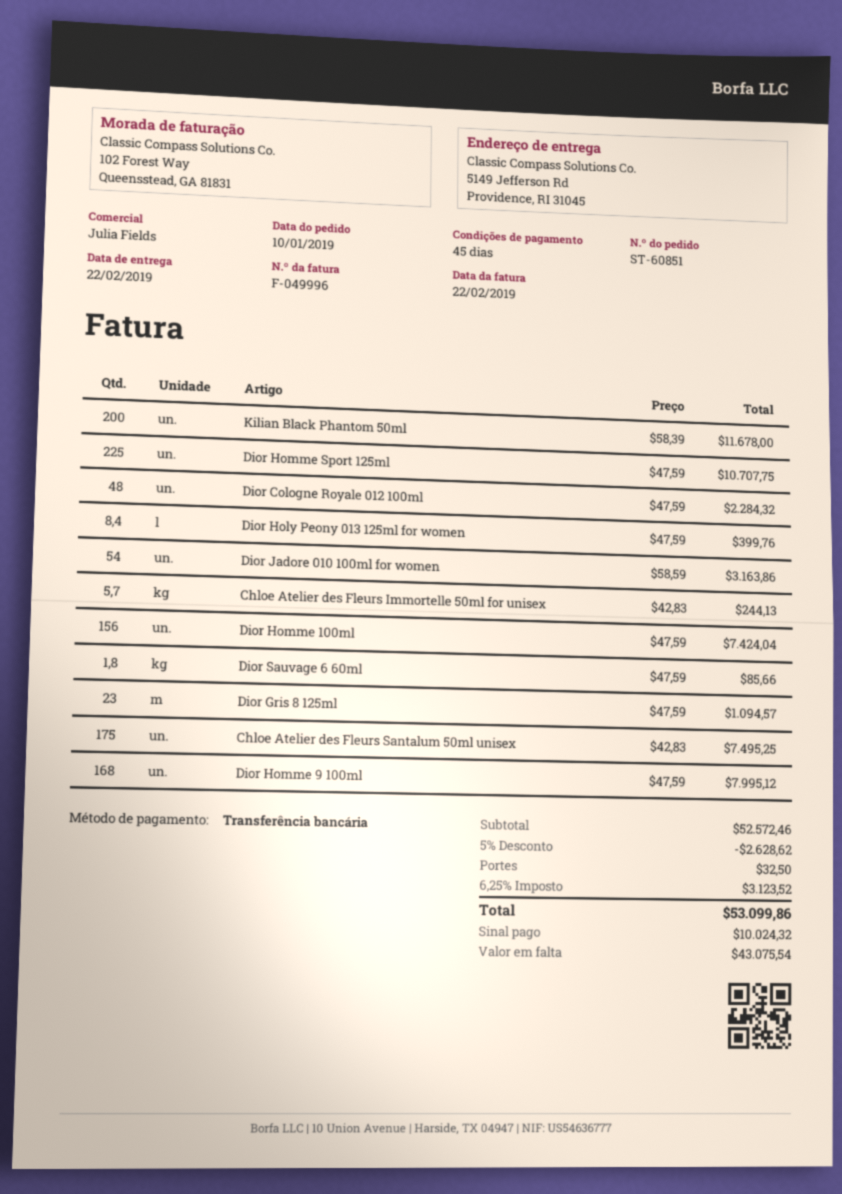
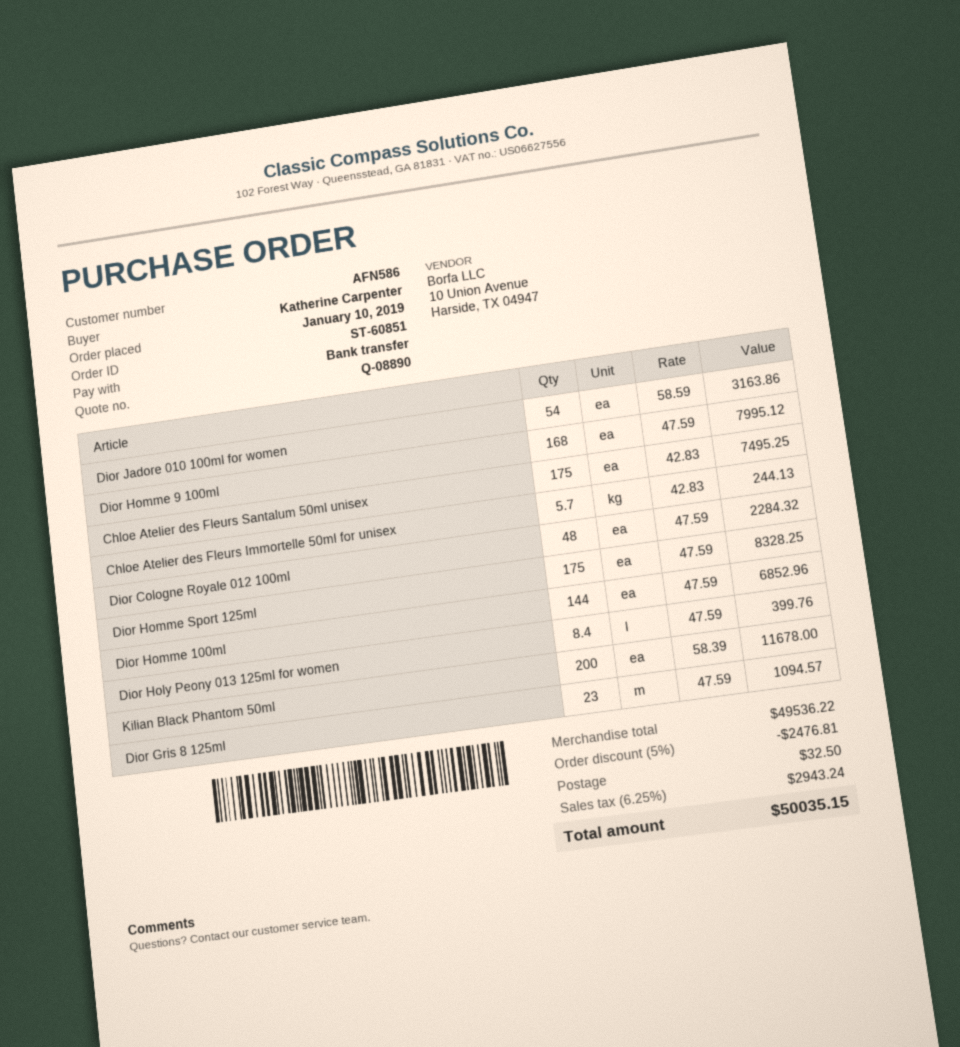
Dior Homme Sport 125ml: 225 x 47.59 = 10707.75 -> 175 x 47.59 = 8328.25
Dior Homme 100ml: 156 x 47.59 = 7424.04 -> 144 x 47.59 = 6852.96
Dior Sauvage 6 60ml: 1.8 x 47.59 = 85.66 -> none
subtotal: 52572.46 -> 49536.22
discount: 5% = 2628.62 -> 5% = 2476.81
tax: 6.25% = 3123.52 -> 6.25% = 2943.24
total: 53099.86 -> 50035.15

